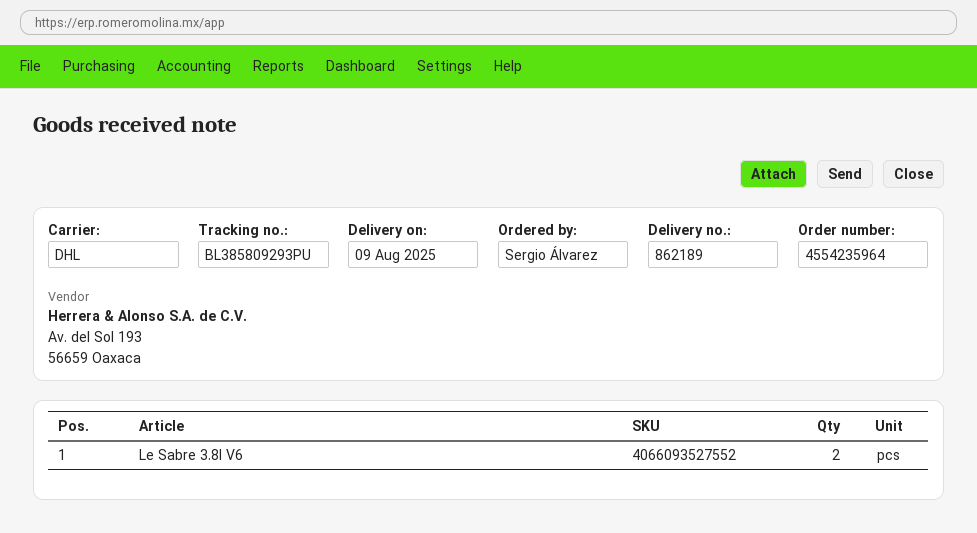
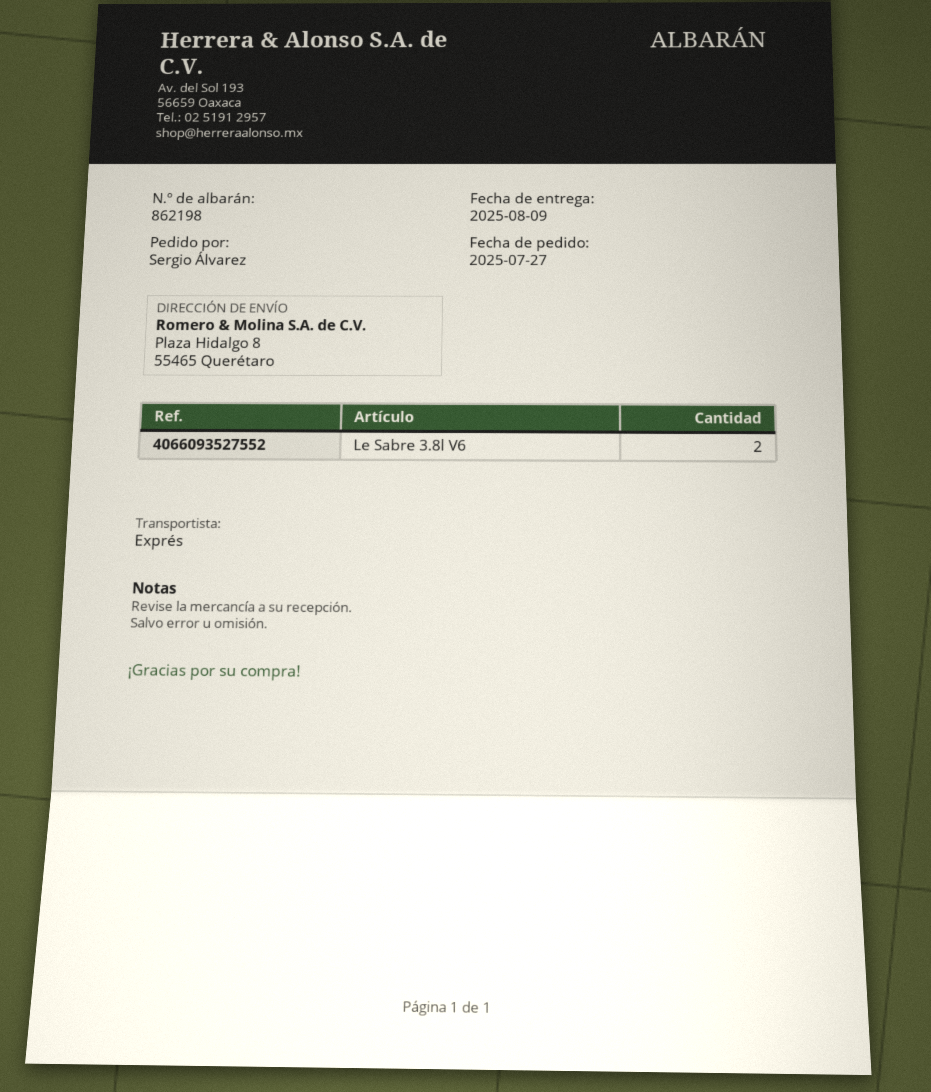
delivery note number: 862189 -> 862198
shipping method: DHL -> express

